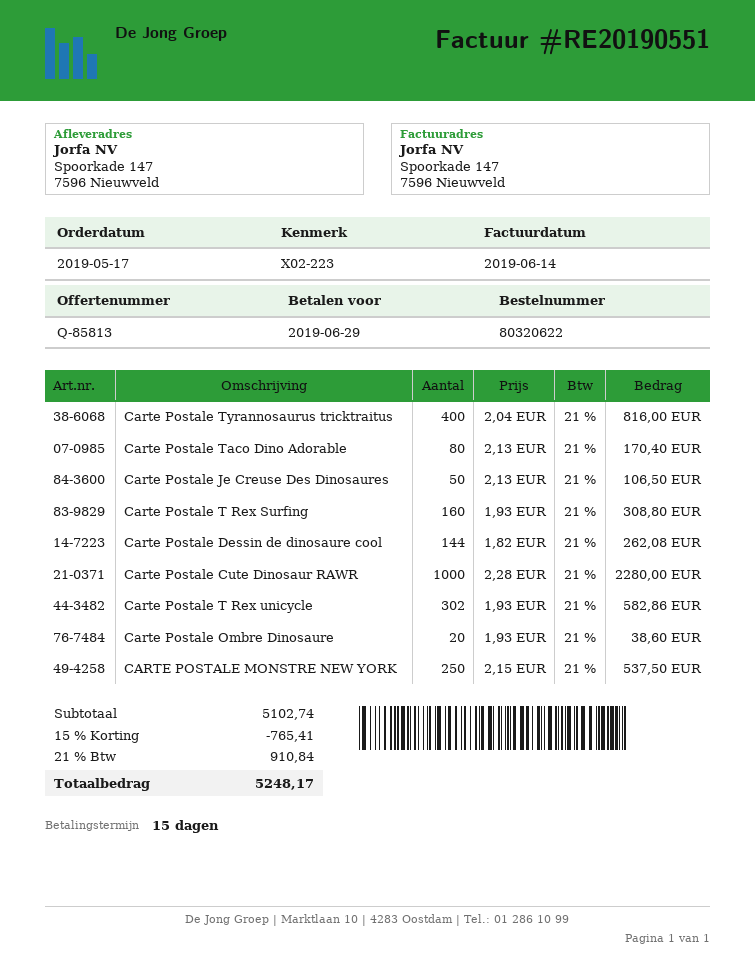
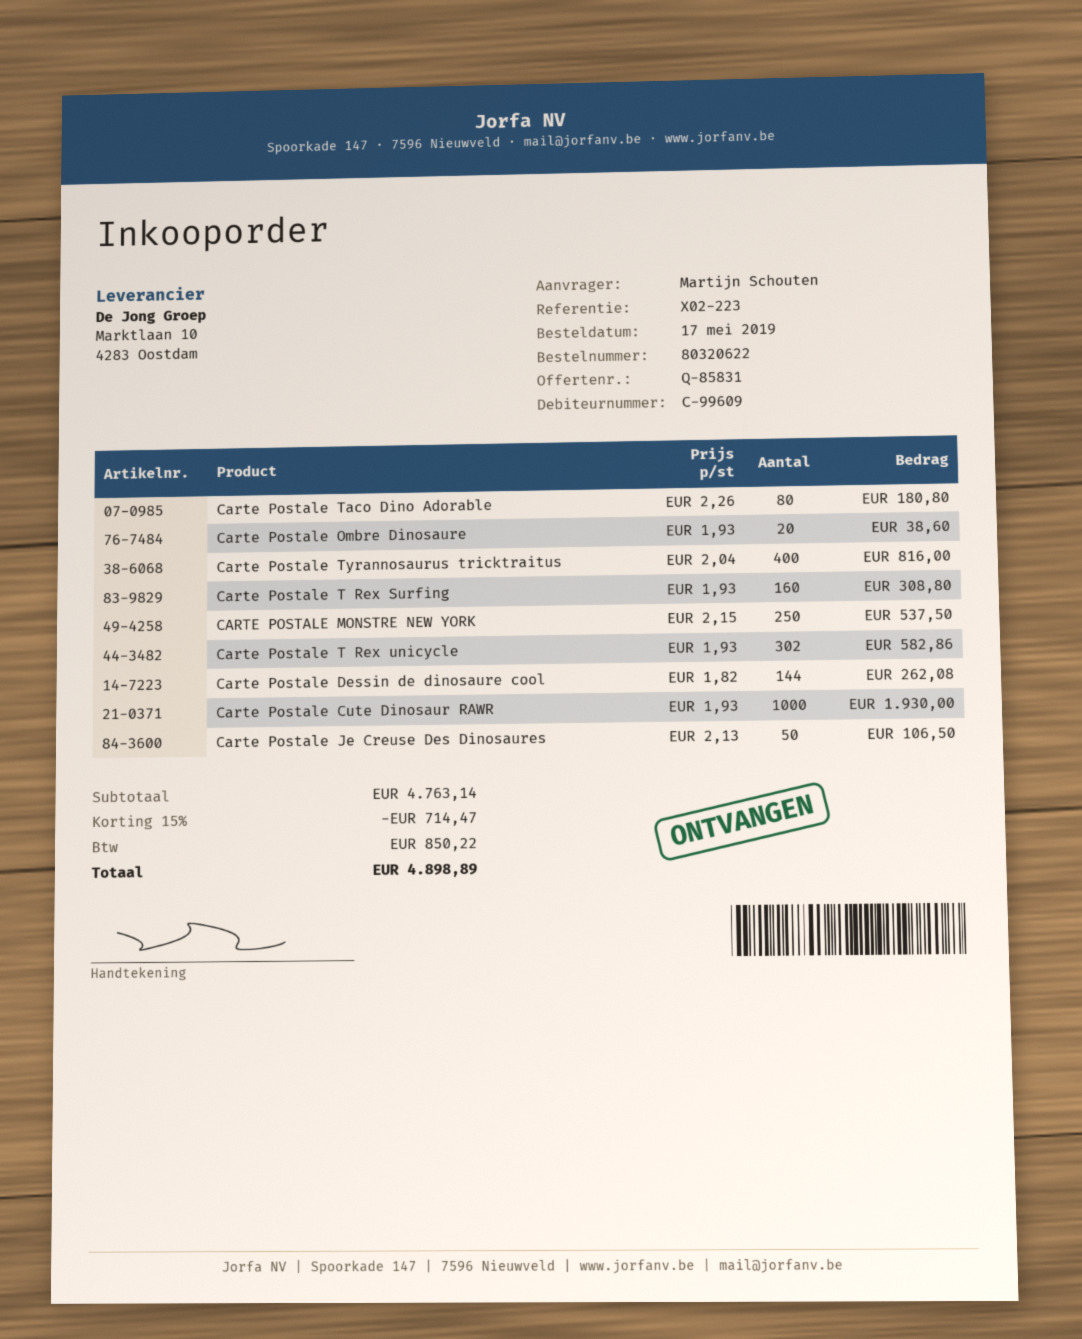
quote number: Q-85813 -> Q-85831
Carte Postale Taco Dino Adorable: 80 x 2.13 = 170.40 -> 80 x 2.26 = 180.80
Carte Postale Cute Dinosaur RAWR: 1000 x 2.28 = 2280.00 -> 1000 x 1.93 = 1930.00
subtotal: 5102.74 -> 4763.14
discount: 15% = 765.41 -> 15% = 714.47
tax: 910.84 -> 850.22
total: 5248.17 -> 4898.89

